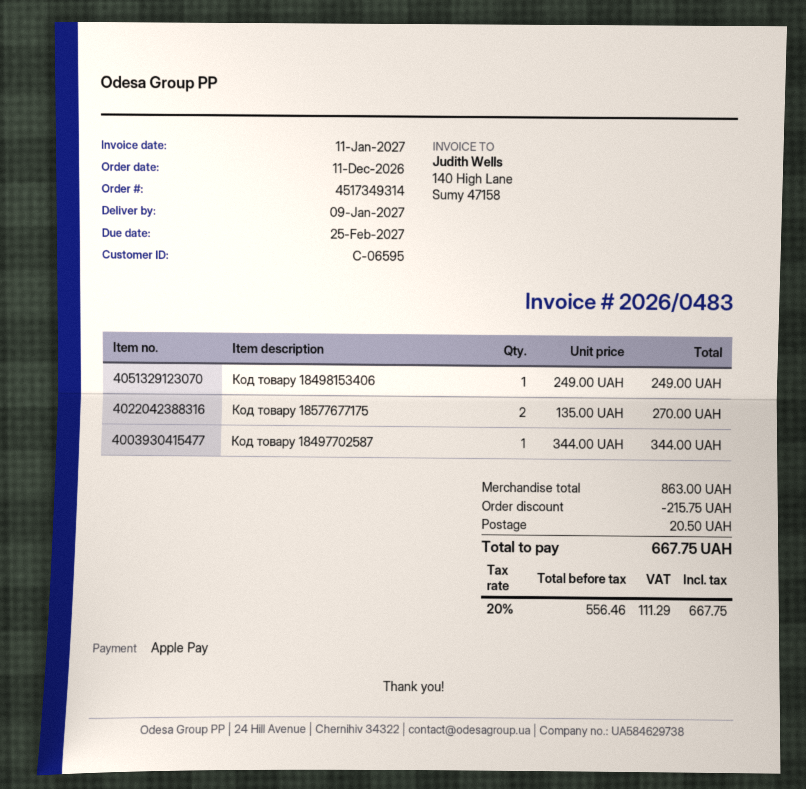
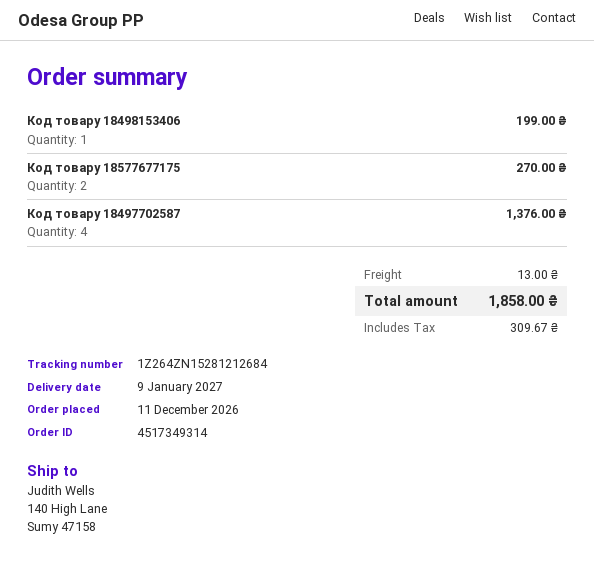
Код товару 18498153406: 1 for 249.00 -> 1 for 199.00
Код товару 18497702587: 1 for 344.00 -> 4 for 1376.00
discount: 215.75 -> none
shipping: 20.50 -> 13.00
tax: 111.29 -> 309.67
total: 667.75 -> 1858.00

